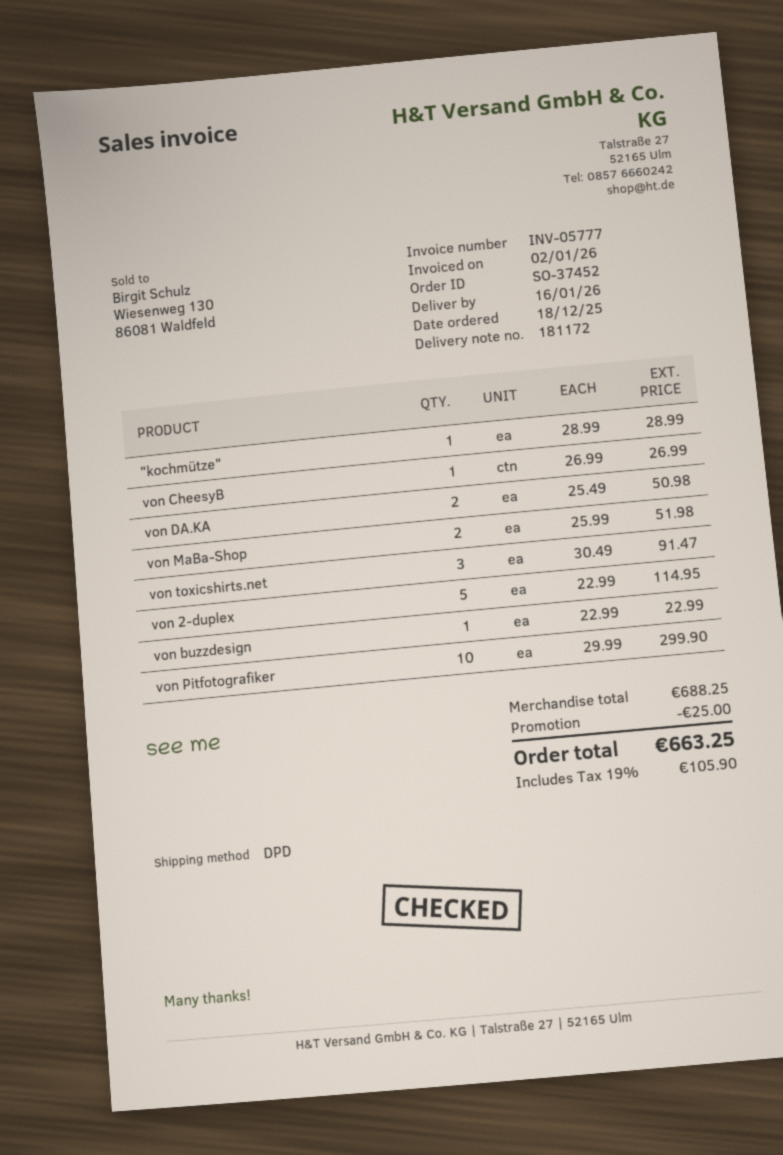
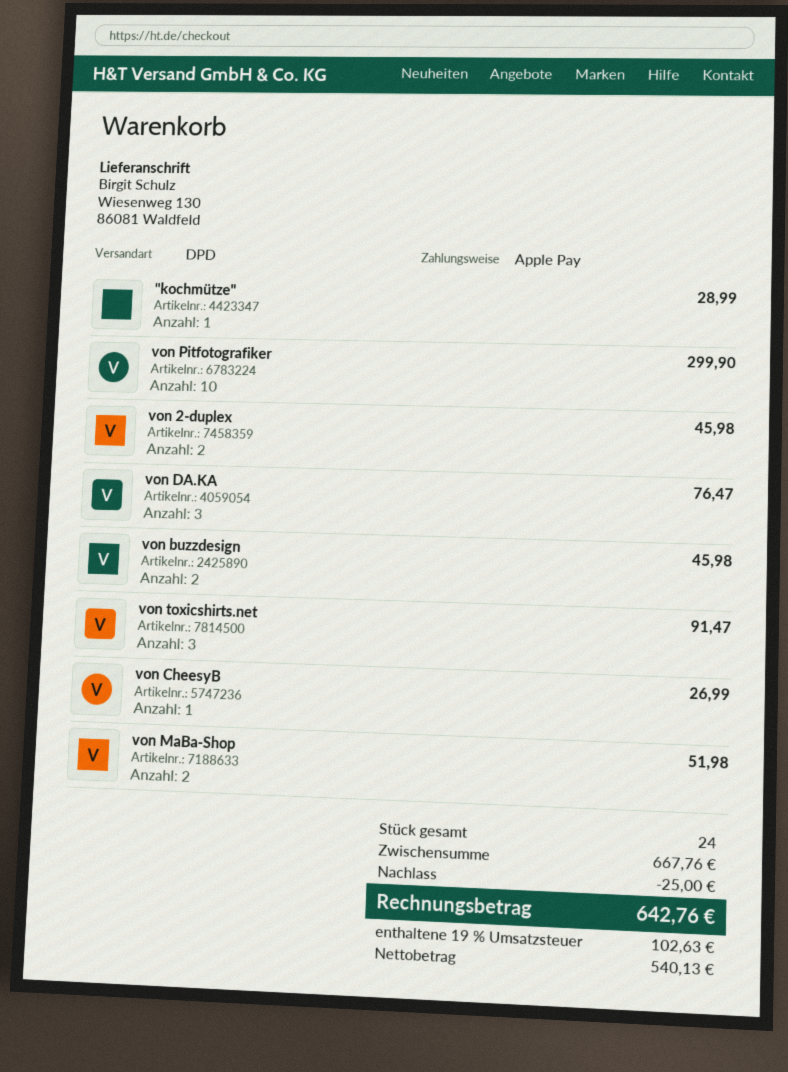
von DA.KA: 2 for 50.98 -> 3 for 76.47
von 2-duplex: 5 for 114.95 -> 2 for 45.98
von buzzdesign: 1 for 22.99 -> 2 for 45.98
subtotal: 688.25 -> 667.76
tax: 19% = 105.90 -> 19% = 102.63
total: 663.25 -> 642.76

